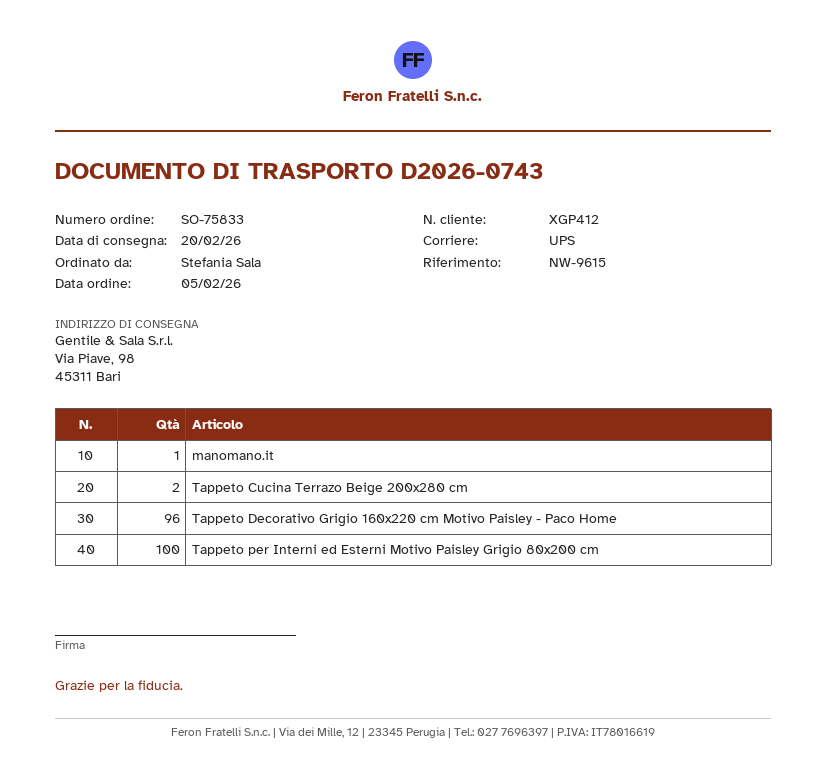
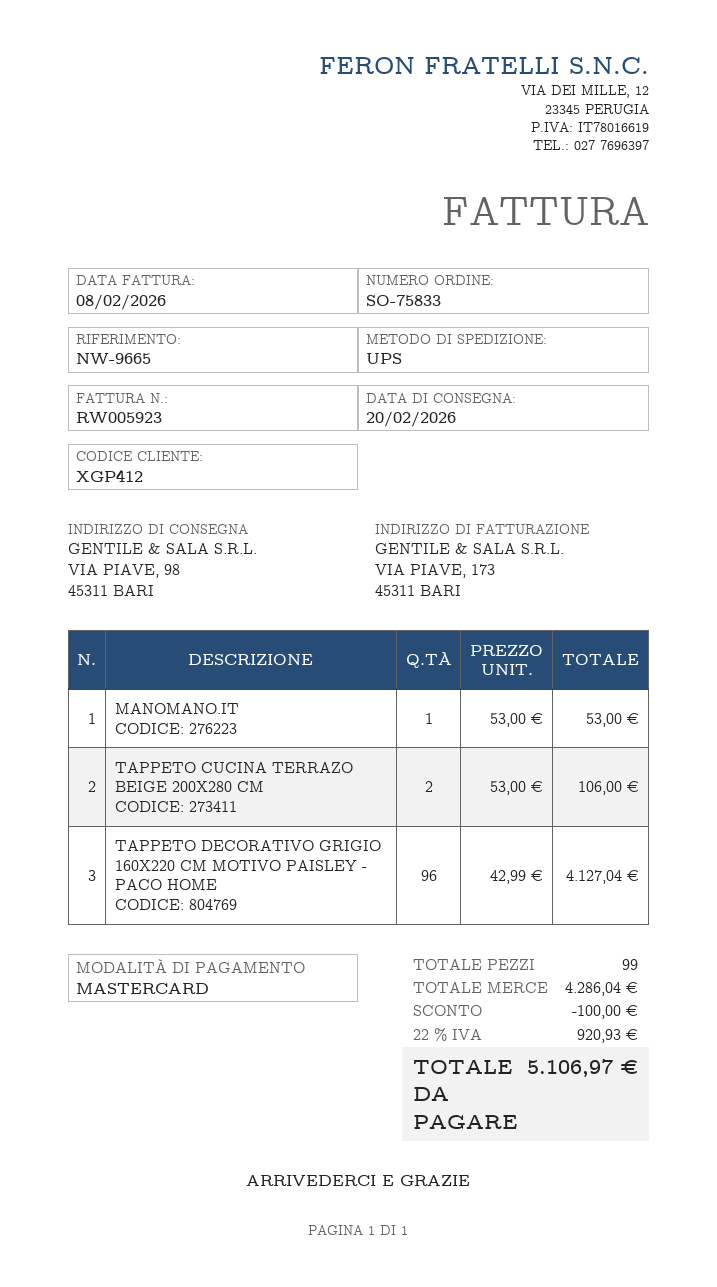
reference: NW-9615 -> NW-9665
Tappeto per Interni ed Esterni Motivo Paisley Grigio 80x200 cm: 100 -> none

